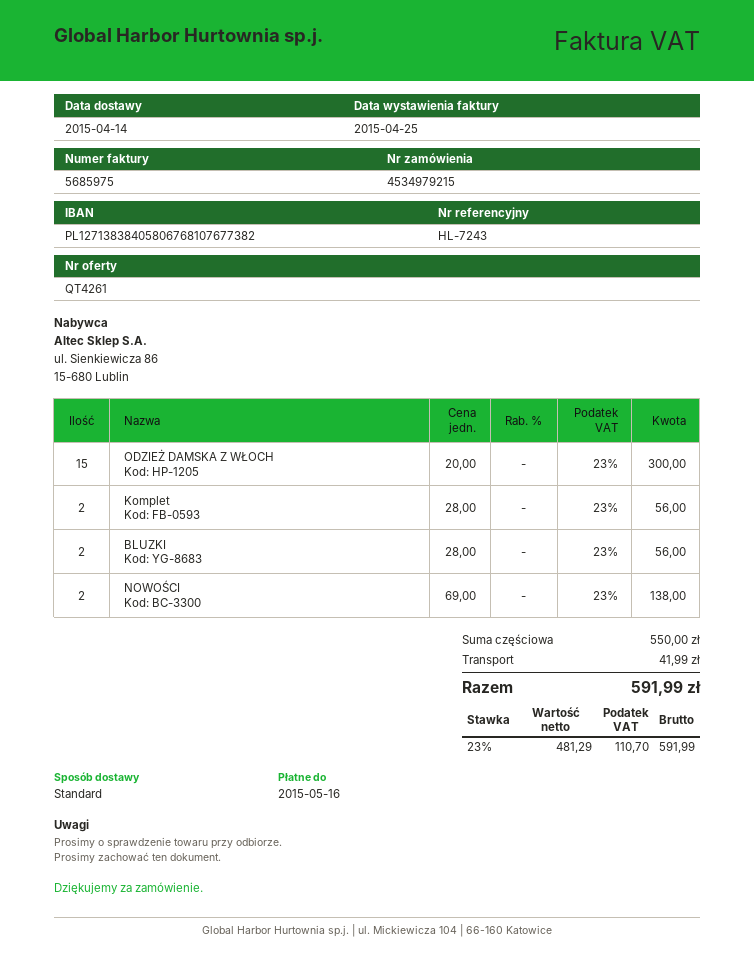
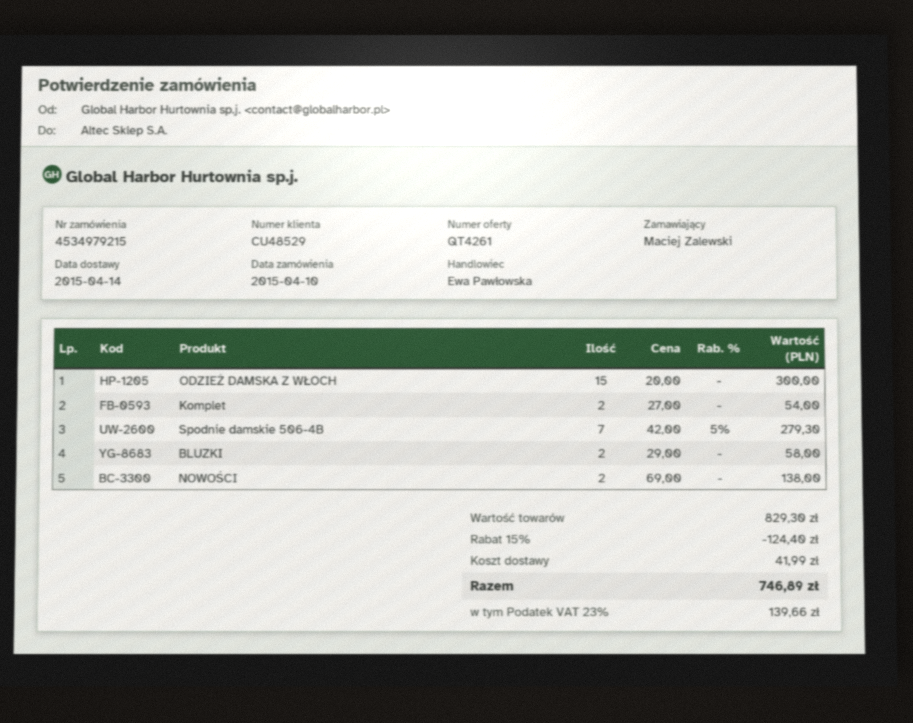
Komplet: 2 x 28.00 = 56.00 -> 2 x 27.00 = 54.00
BLUZKI: 2 x 28.00 = 56.00 -> 2 x 29.00 = 58.00
Spodnie damskie 506-4B: none -> 7 x 42.00 - 5% = 279.30
subtotal: 550.00 -> 829.30
discount: none -> 15% = 124.40
tax: 23% = 110.70 -> 23% = 139.66
total: 591.99 -> 746.89

